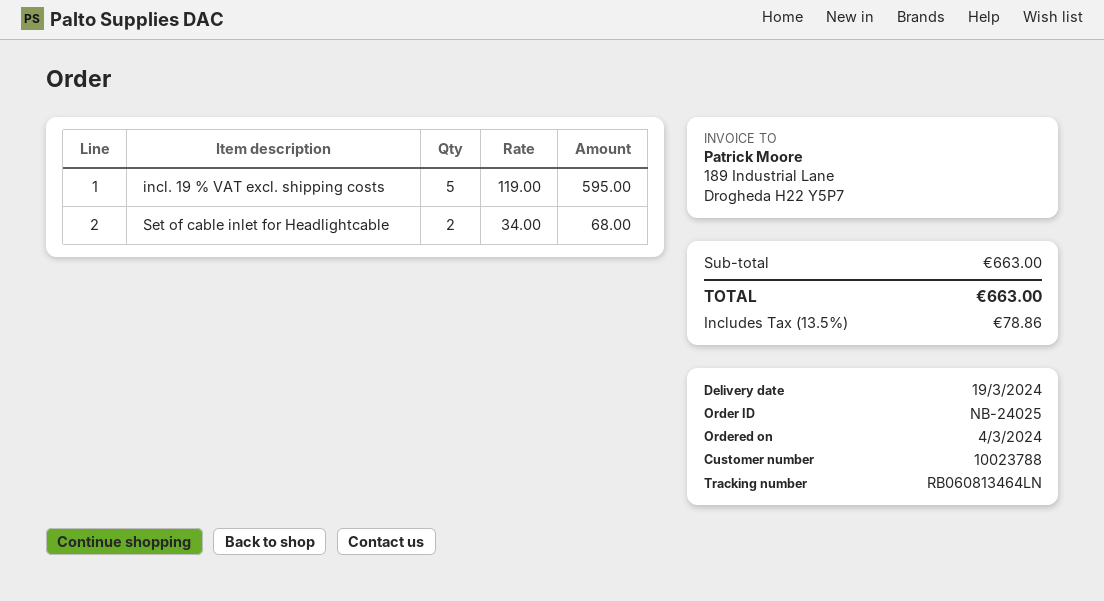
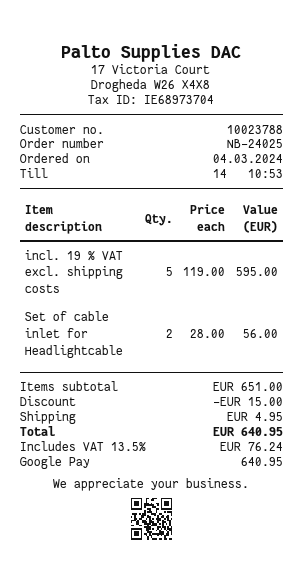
Set of cable inlet for Headlightcable: 2 x 34.00 = 68.00 -> 2 x 28.00 = 56.00
subtotal: 663.00 -> 651.00
discount: none -> 15.00
shipping: none -> 4.95
tax: 13.5% = 78.86 -> 13.5% = 76.24
total: 663.00 -> 640.95

